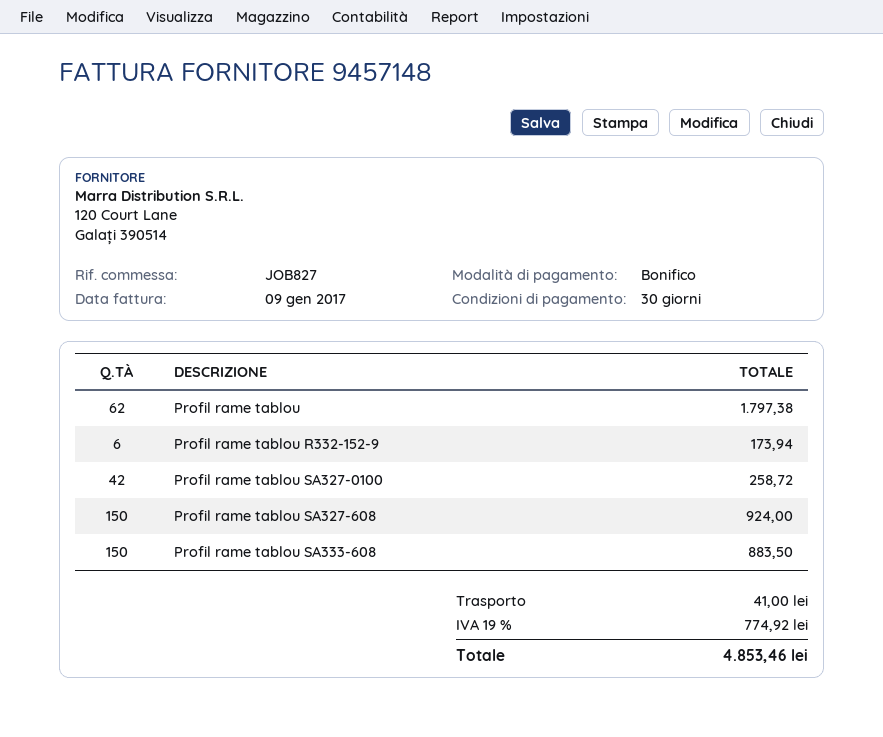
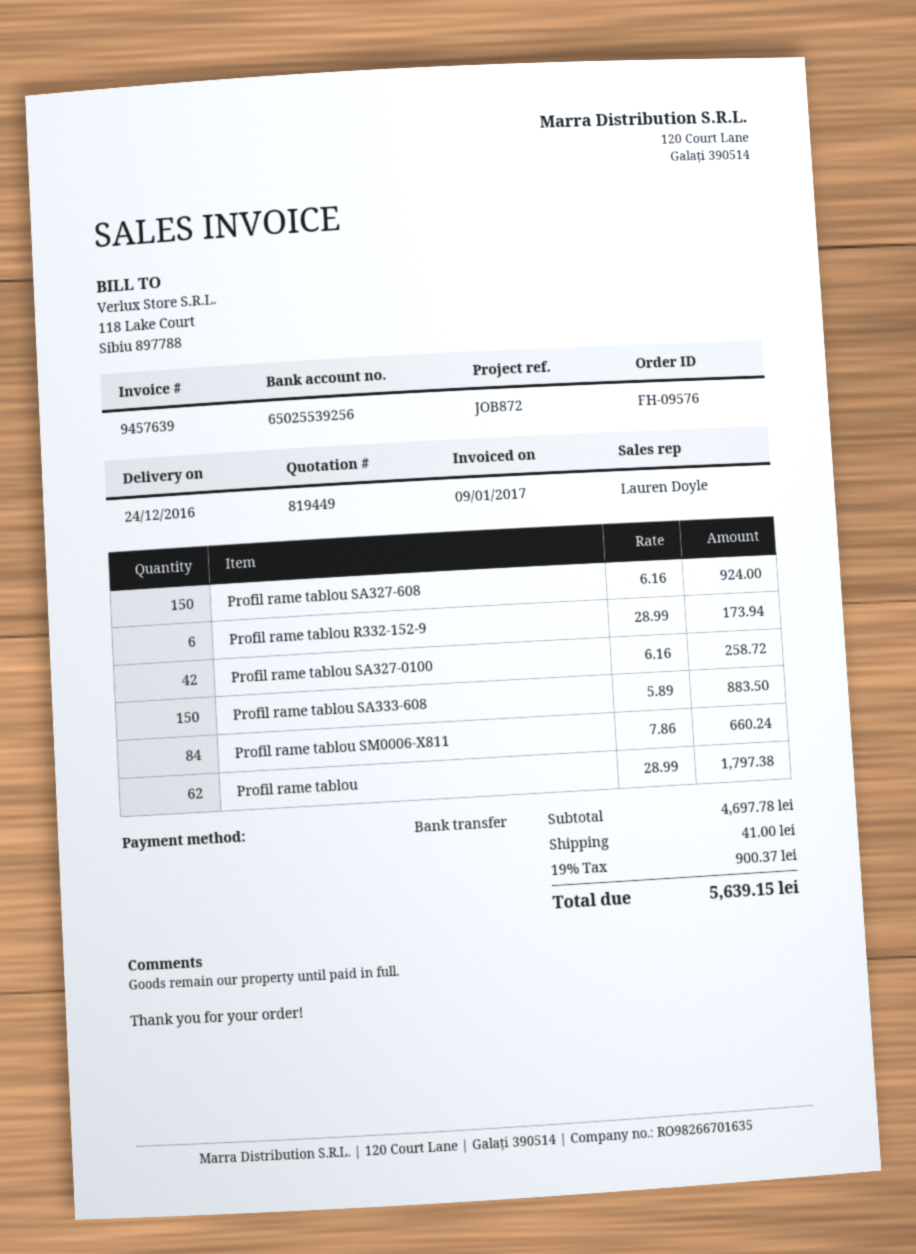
invoice number: 9457148 -> 9457639
reference: JOB827 -> JOB872
Profil rame tablou SM0006-X811: none -> 84 for 660.24
tax: 19% = 774.92 -> 19% = 900.37
total: 4853.46 -> 5639.15

